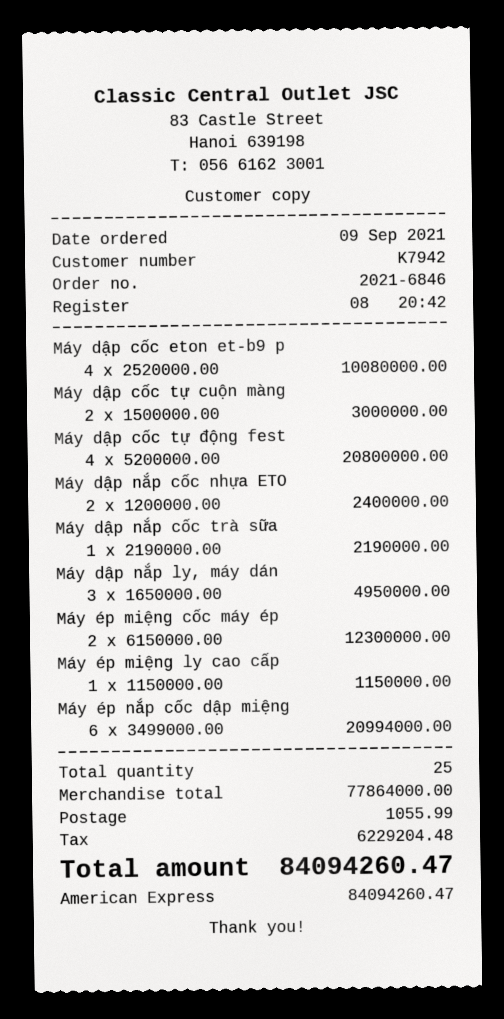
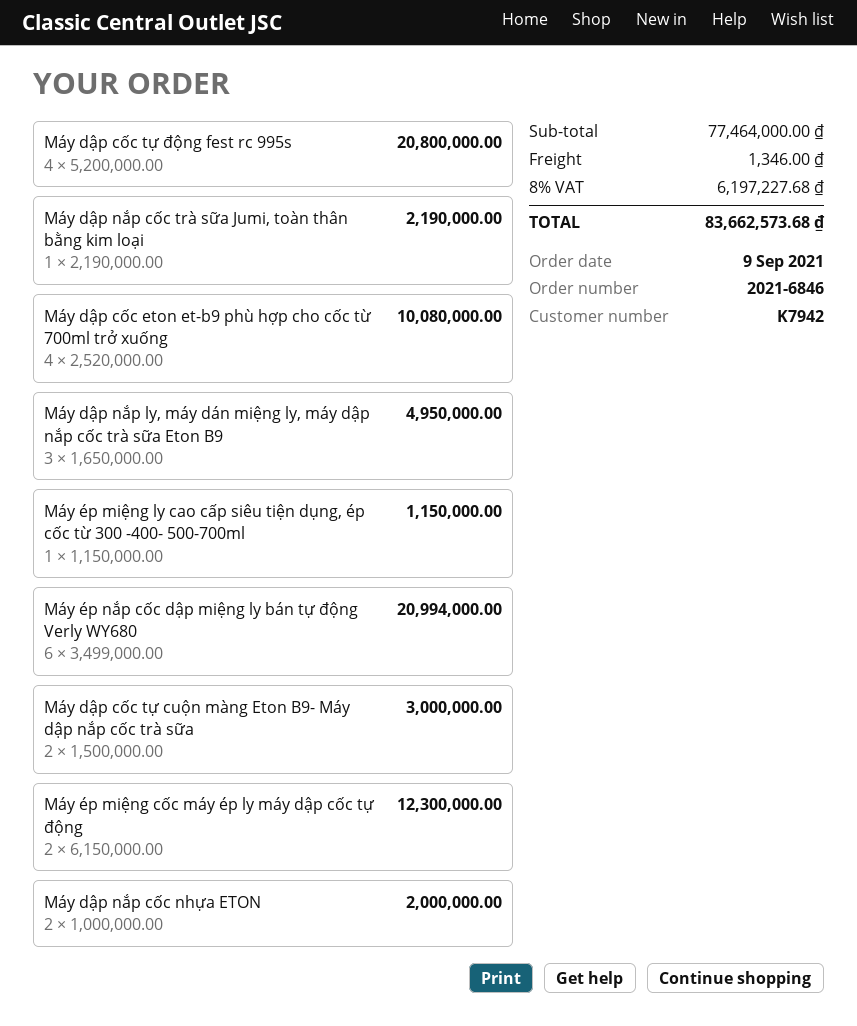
Máy dập nắp cốc nhựa ETO: 2 x 1200000.00 = 2400000.00 -> 2 x 1000000.00 = 2000000.00
subtotal: 77864000.00 -> 77464000.00
shipping: 1055.99 -> 1346.00
tax: 6229204.48 -> 6197227.68
total: 84094260.47 -> 83662573.68

